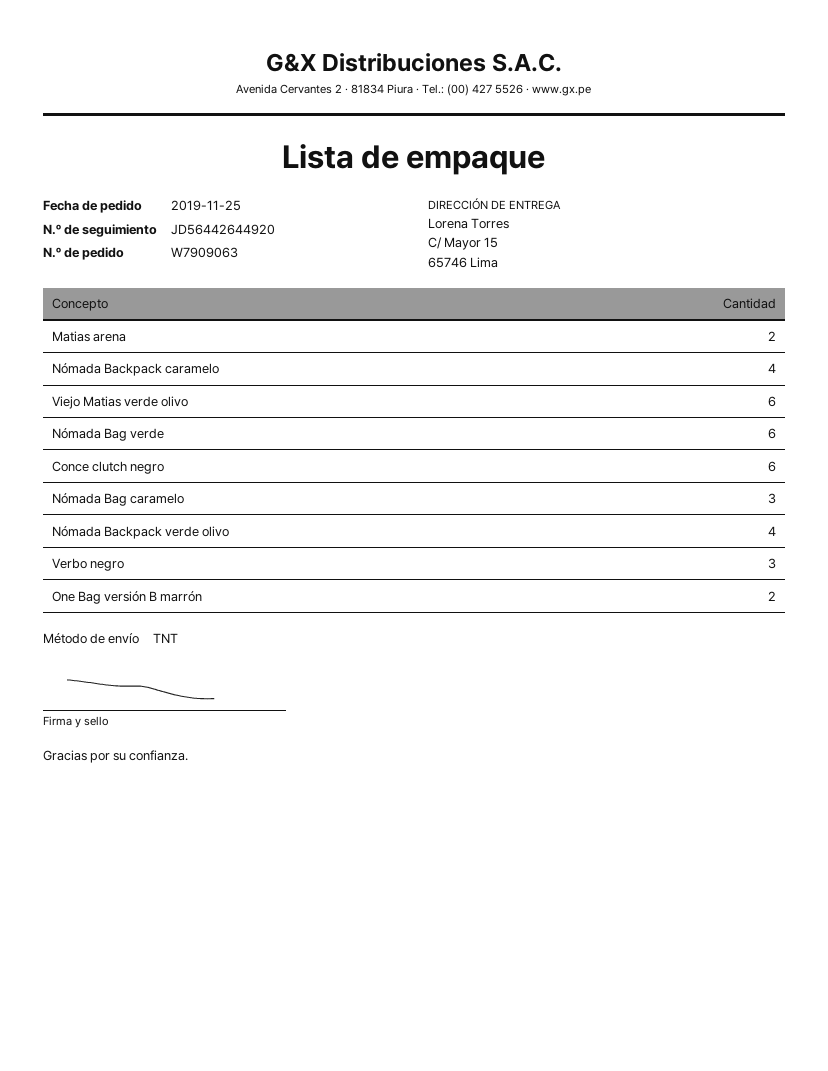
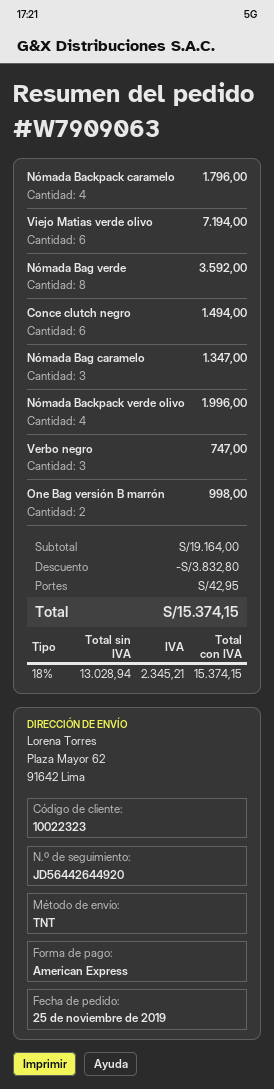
ship to: C/ Mayor 15, 65746 Lima -> Plaza Mayor 62, 91642 Lima
Matias arena: 2 -> none
Nómada Bag verde: 6 -> 8

